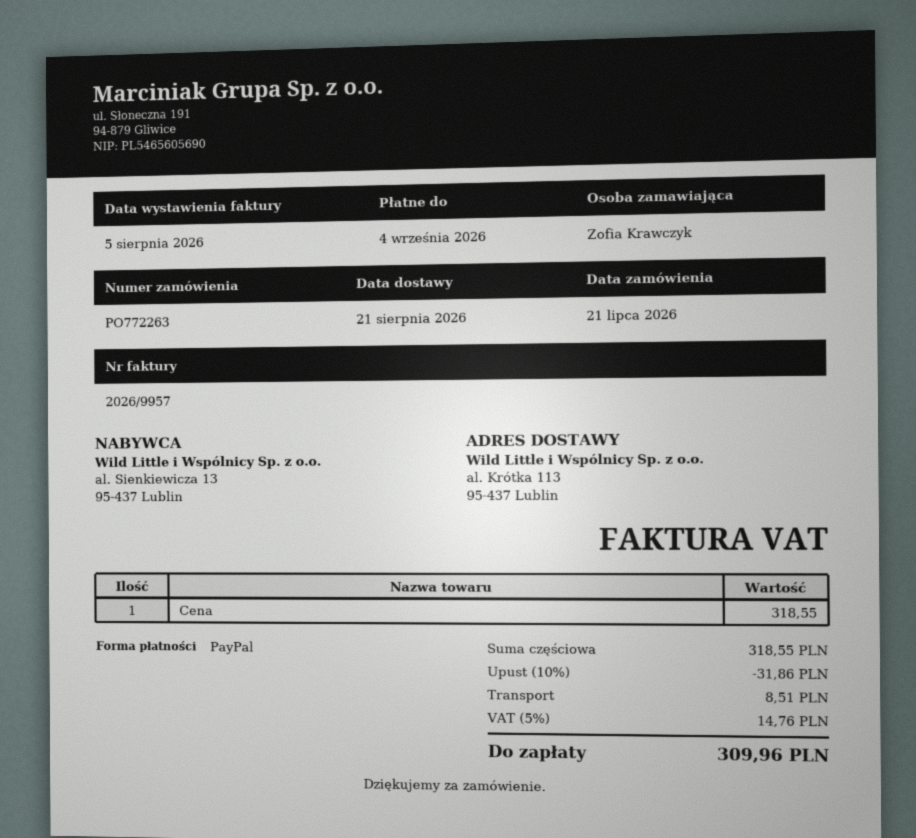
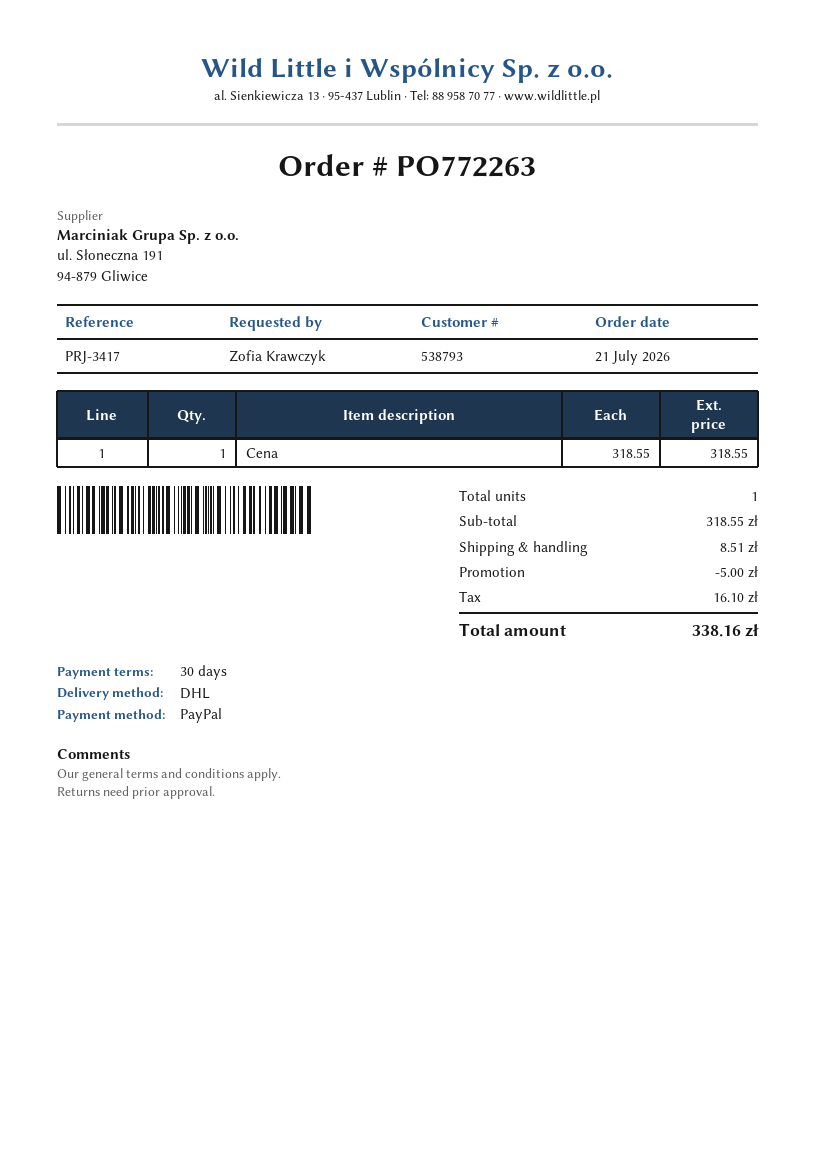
discount: 31.86 -> 5.00
tax: 14.76 -> 16.10
total: 309.96 -> 338.16

